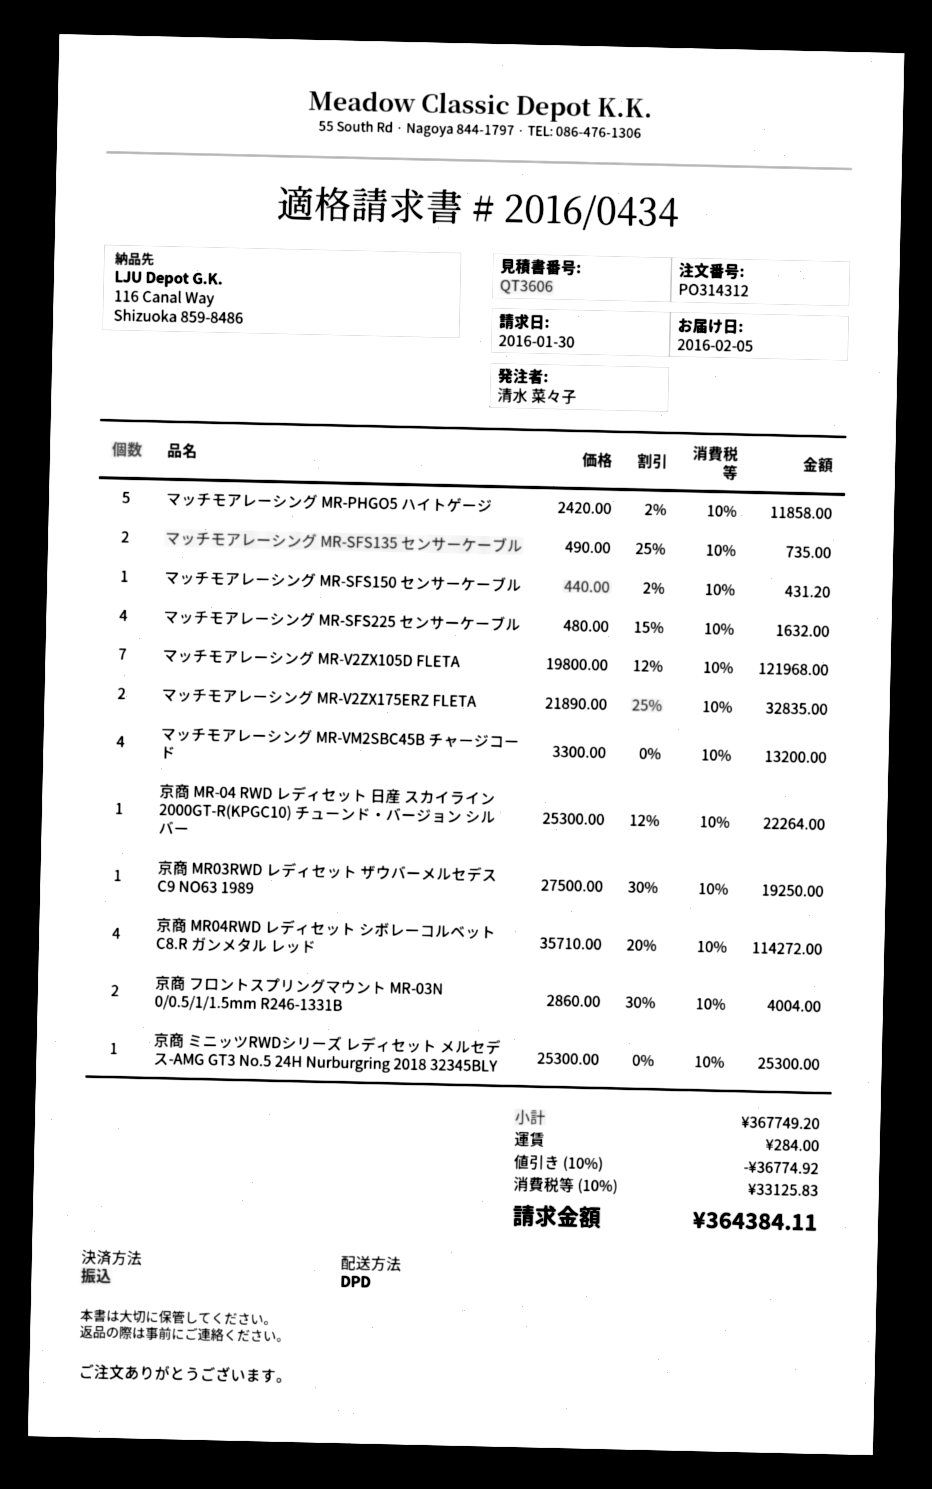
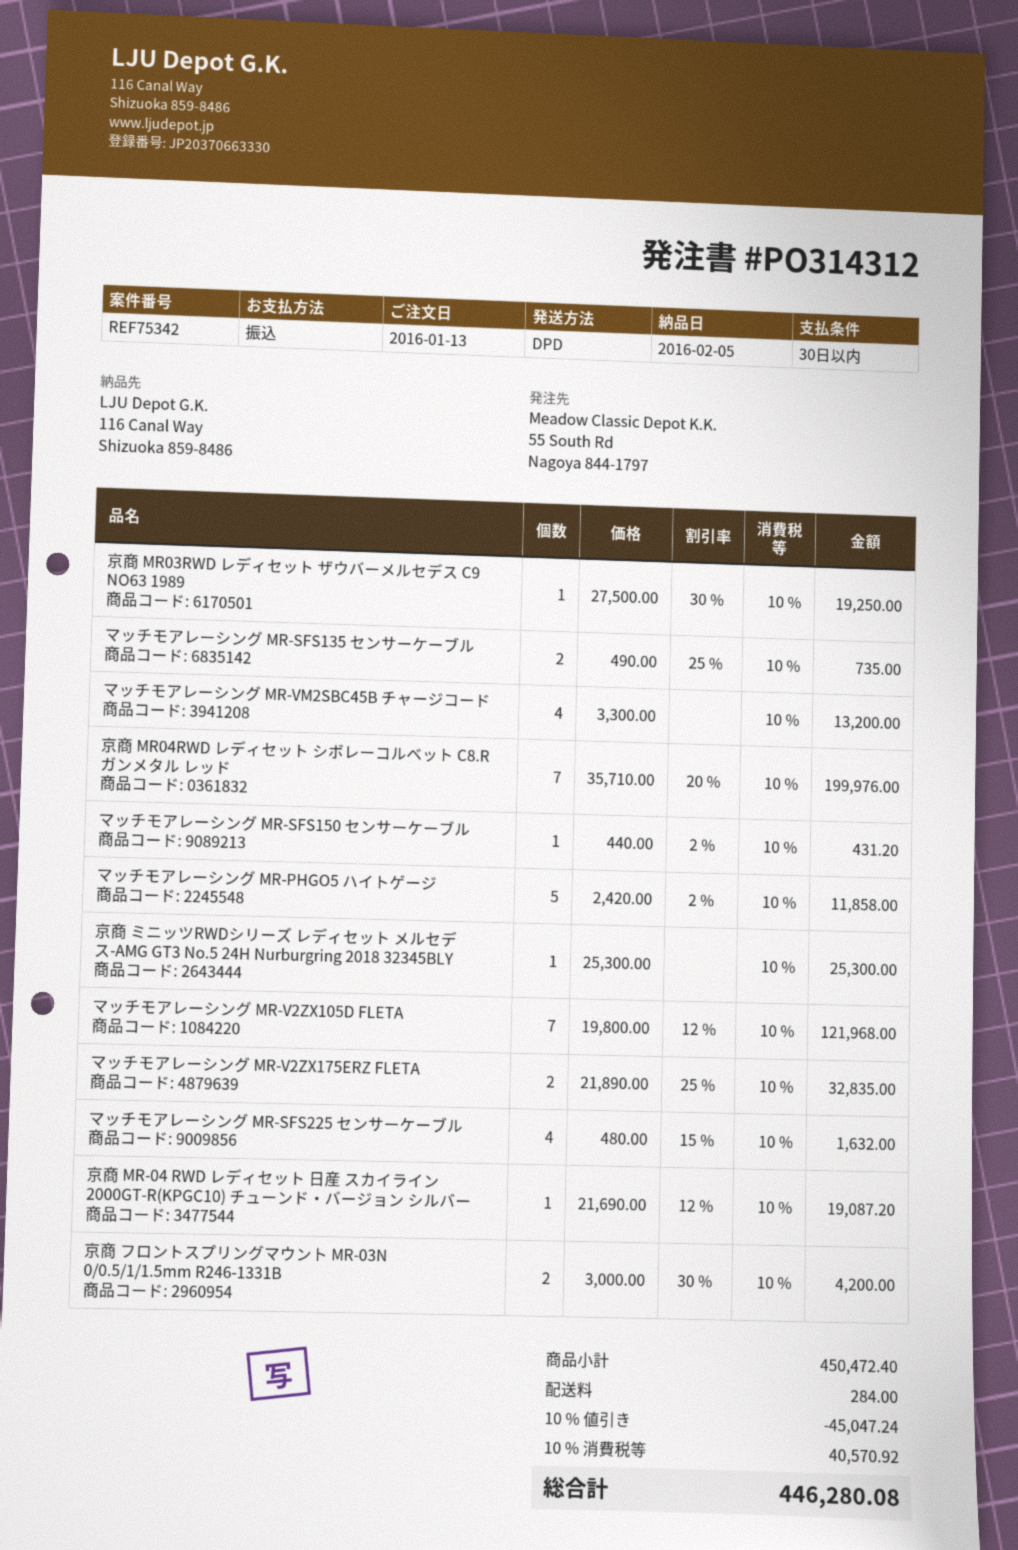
京商 MR-04 RWD レディセット 日産 スカイライン 2000GT-R(KPGC10) チューンド・バージョン シルバー: 1 x 25300.00 - 12% = 22264.00 -> 1 x 21690.00 - 12% = 19087.20
京商 MR04RWD レディセット シボレーコルベット C8.R ガンメタル レッド: 4 x 35710.00 - 20% = 114272.00 -> 7 x 35710.00 - 20% = 199976.00
京商 フロントスプリングマウント MR-03N 0/0.5/1/1.5mm R246-1331B: 2 x 2860.00 - 30% = 4004.00 -> 2 x 3000.00 - 30% = 4200.00
subtotal: 367749.20 -> 450472.40
discount: 10% = 36774.92 -> 10% = 45047.24
tax: 10% = 33125.83 -> 10% = 40570.92
total: 364384.11 -> 446280.08

